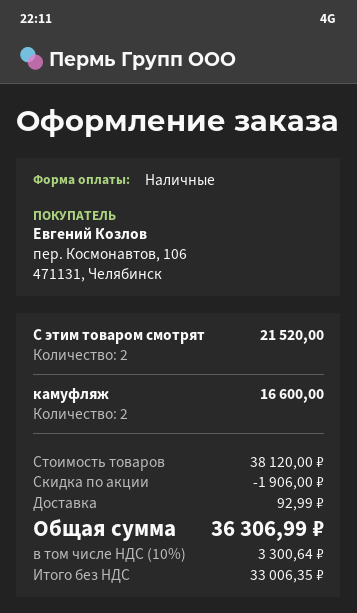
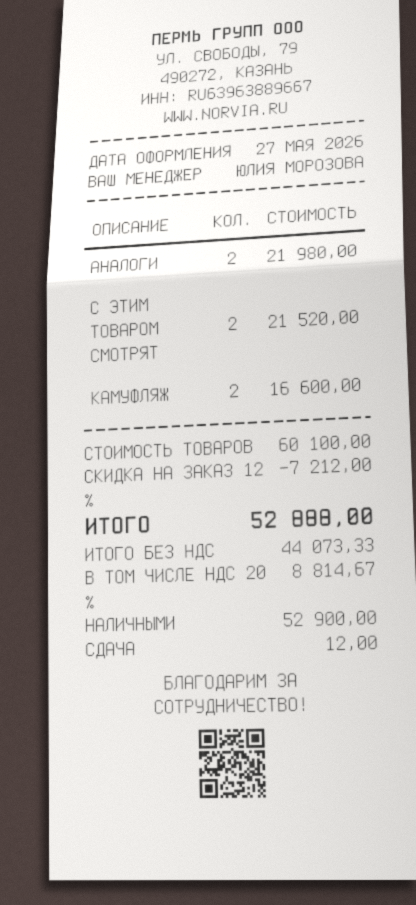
АНАЛОГИ: none -> 2 for 21980.00
subtotal: 38120.00 -> 60100.00
discount: 1906.00 -> 7212.00
shipping: 92.99 -> none
net: 33006.35 -> 44073.33
tax: 10% = 3300.64 -> 20% = 8814.67
total: 36306.99 -> 52888.00

